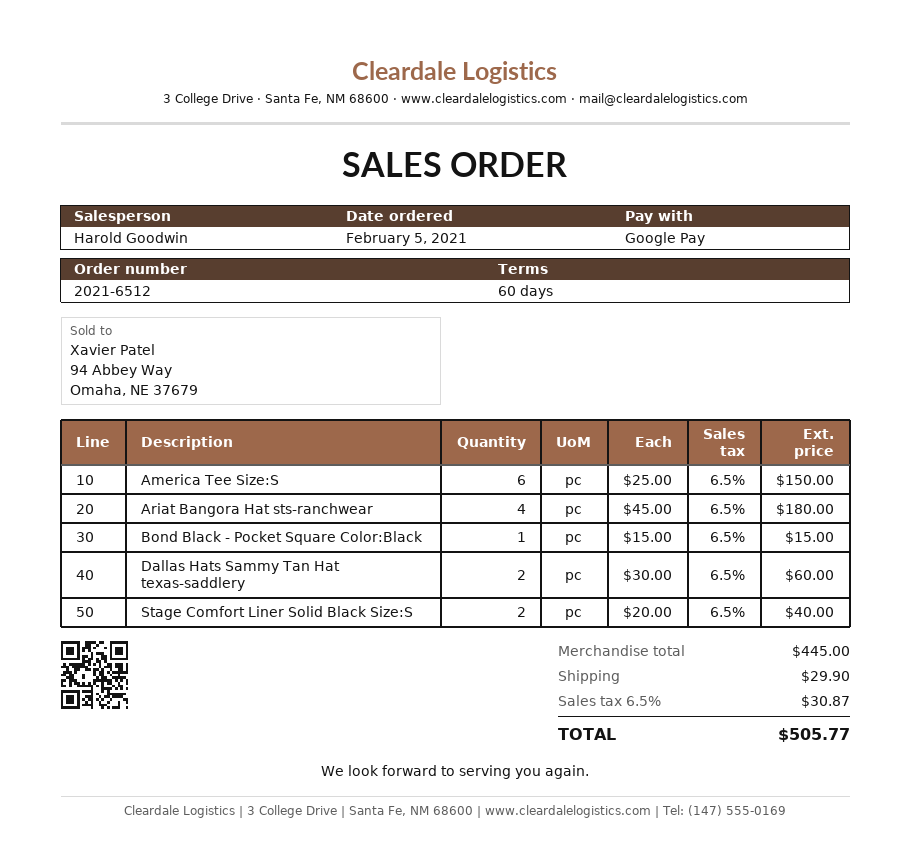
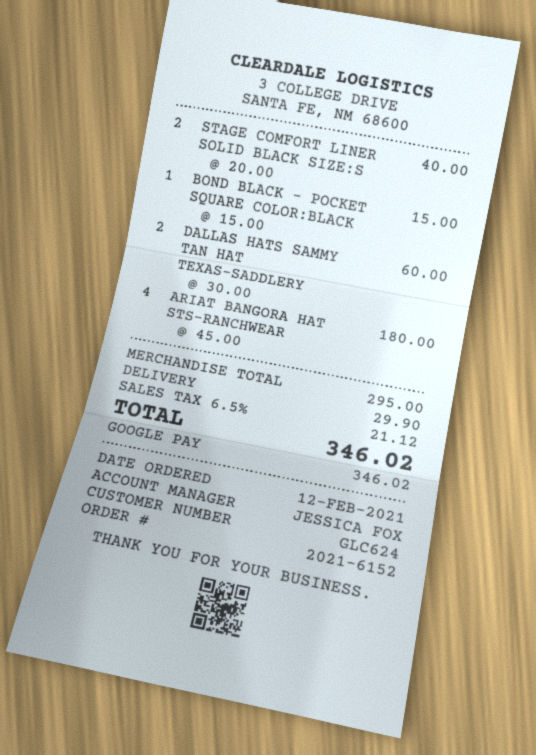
order number: 2021-6512 -> 2021-6152
order date: 2021-02-05 -> 2021-02-12
sales rep: Harold Goodwin -> JESSICA FOX
America Tee Size:S: 6 x 25.00 = 150.00 -> none
subtotal: 445.00 -> 295.00
tax: 6.5% = 30.87 -> 6.5% = 21.12
total: 505.77 -> 346.02

